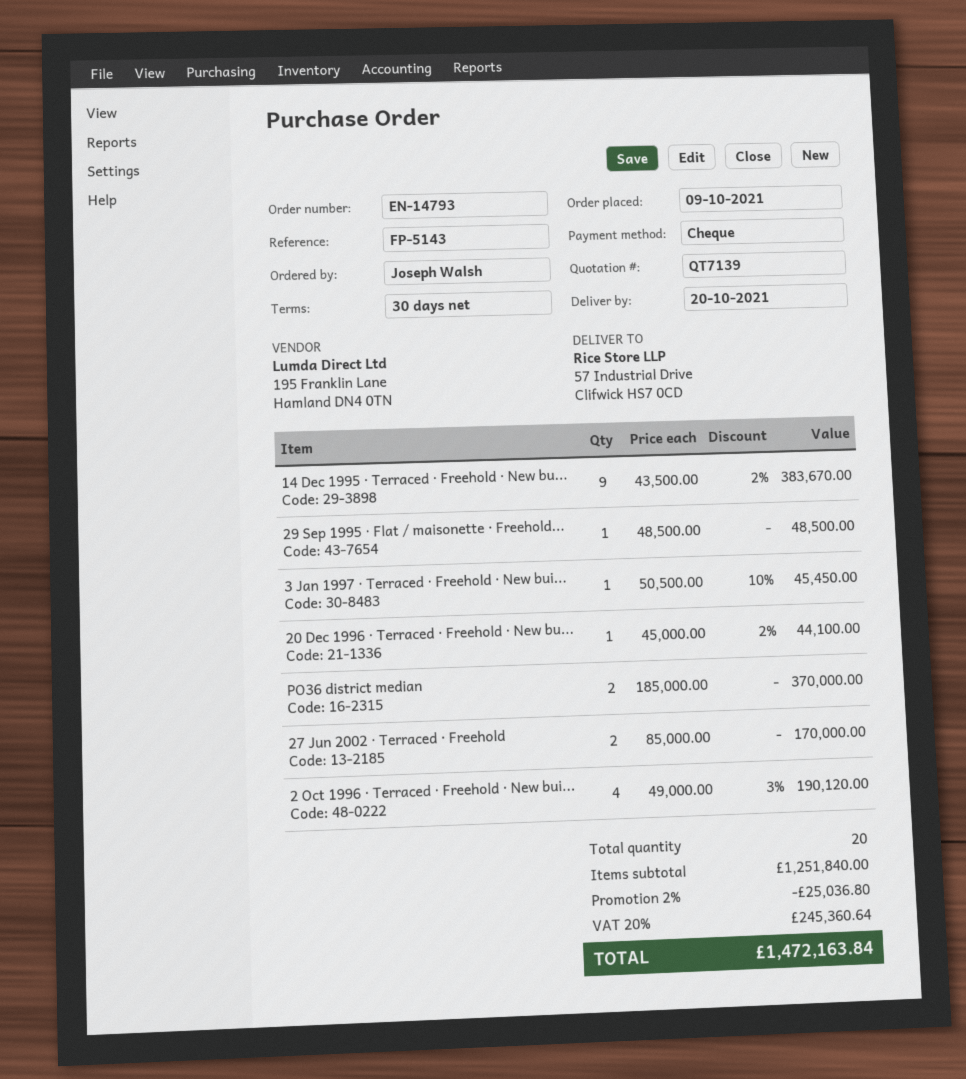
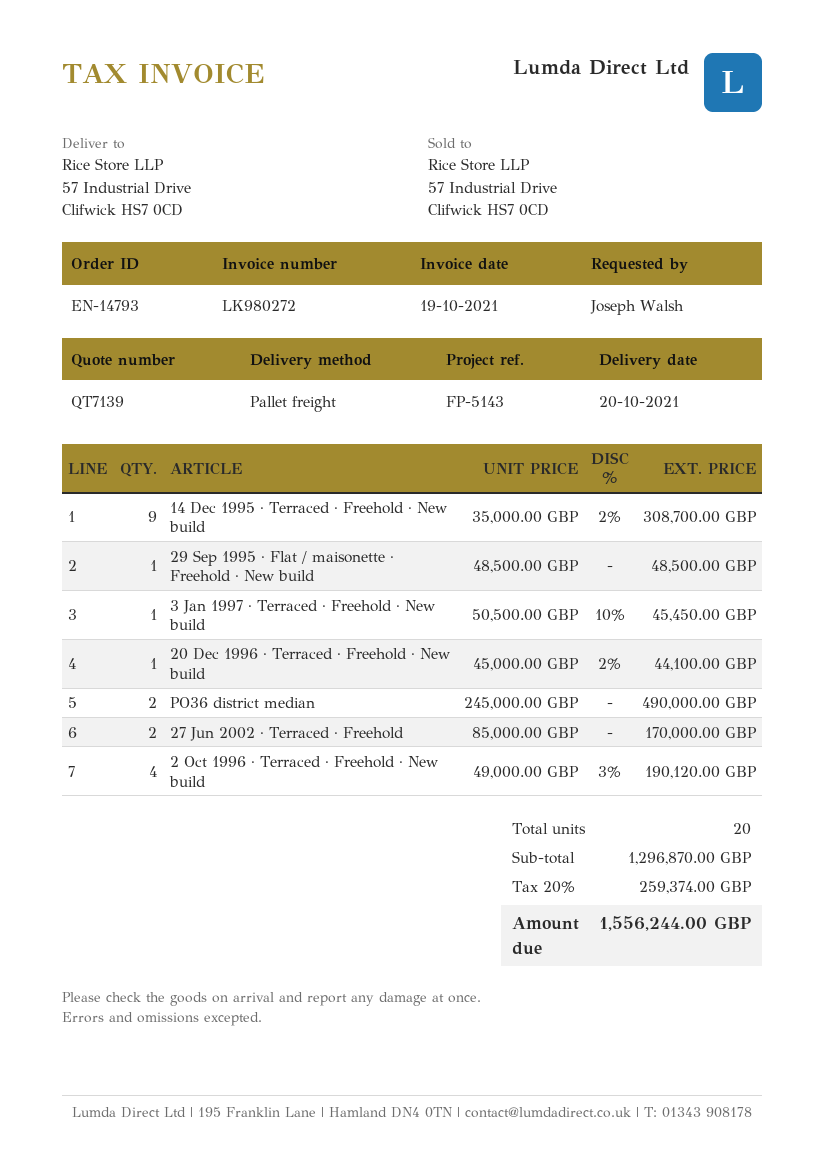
14 Dec 1995 · Terraced · Freehold · New bu...: 9 x 43500.00 - 2% = 383670.00 -> 9 x 35000.00 - 2% = 308700.00
PO36 district median: 2 x 185000.00 = 370000.00 -> 2 x 245000.00 = 490000.00
subtotal: 1251840.00 -> 1296870.00
discount: 2% = 25036.80 -> none
tax: 20% = 245360.64 -> 20% = 259374.00
total: 1472163.84 -> 1556244.00

